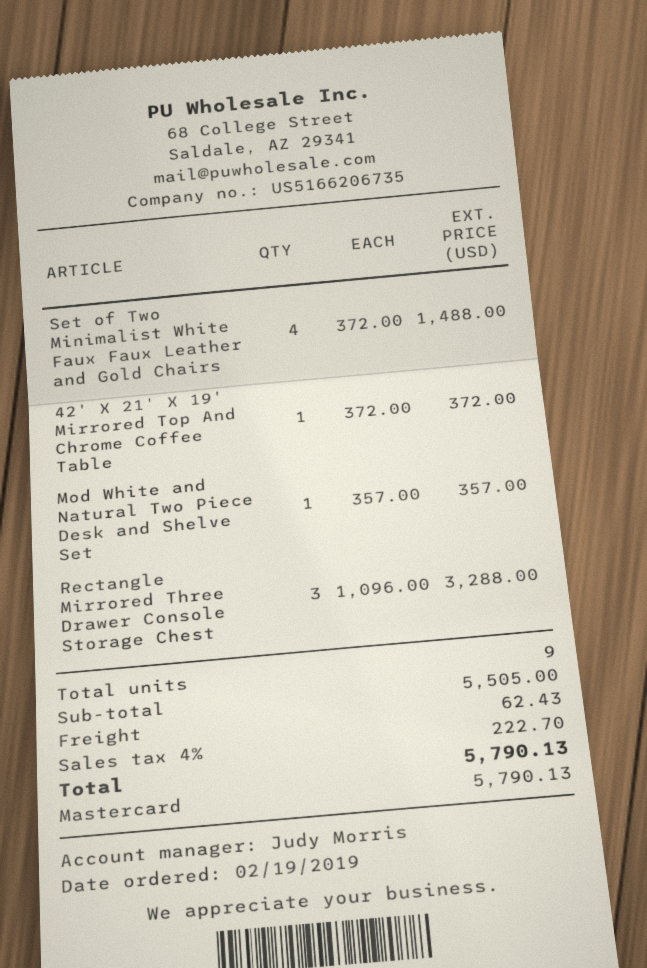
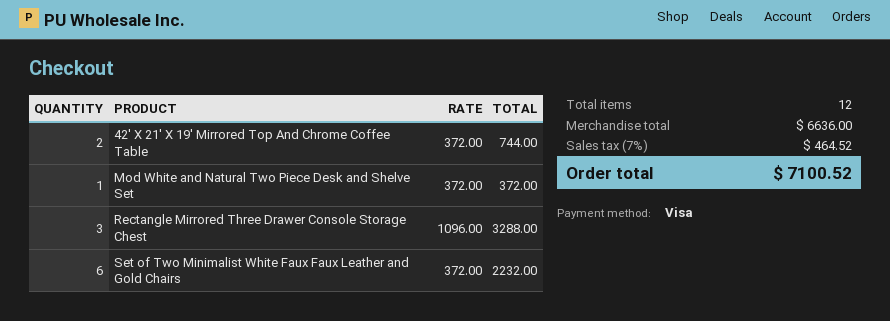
payment method: Mastercard -> Visa
Set of Two Minimalist White Faux Faux Leather and Gold Chairs: 4 x 372.00 = 1488.00 -> 6 x 372.00 = 2232.00
42' X 21' X 19' Mirrored Top And Chrome Coffee Table: 1 x 372.00 = 372.00 -> 2 x 372.00 = 744.00
Mod White and Natural Two Piece Desk and Shelve Set: 1 x 357.00 = 357.00 -> 1 x 372.00 = 372.00
total quantity: 9 -> 12
subtotal: 5505.00 -> 6636.00
shipping: 62.43 -> none
tax: 4% = 222.70 -> 7% = 464.52
total: 5790.13 -> 7100.52

